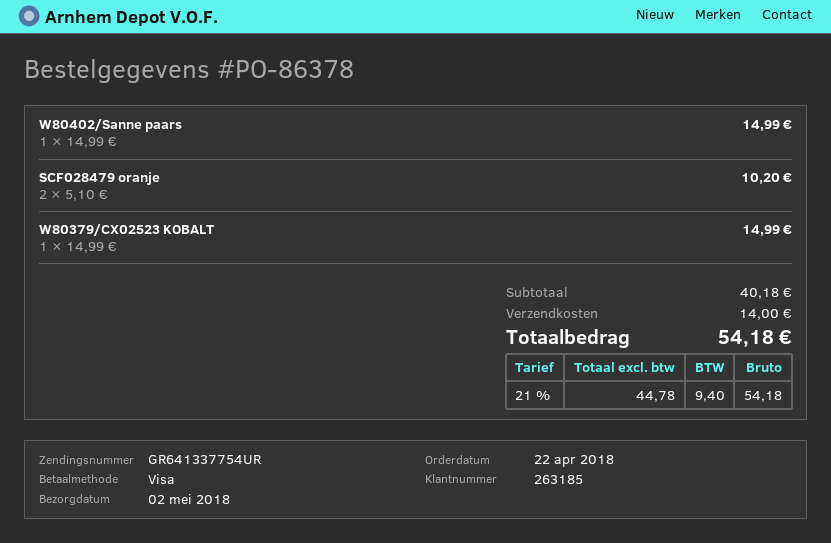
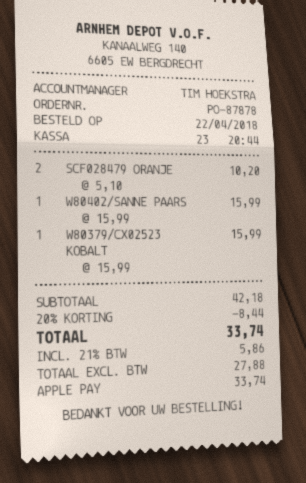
order number: PO-86378 -> PO-87878
payment method: Visa -> Apple Pay
W80402/Sanne paars: 1 x 14.99 = 14.99 -> 1 x 15.99 = 15.99
W80379/CX02523 KOBALT: 1 x 14.99 = 14.99 -> 1 x 15.99 = 15.99
subtotal: 40.18 -> 42.18
discount: none -> 20% = 8.44
shipping: 14.00 -> none
net: 44.78 -> 27.88
tax: 21% = 9.40 -> 21% = 5.86
total: 54.18 -> 33.74

